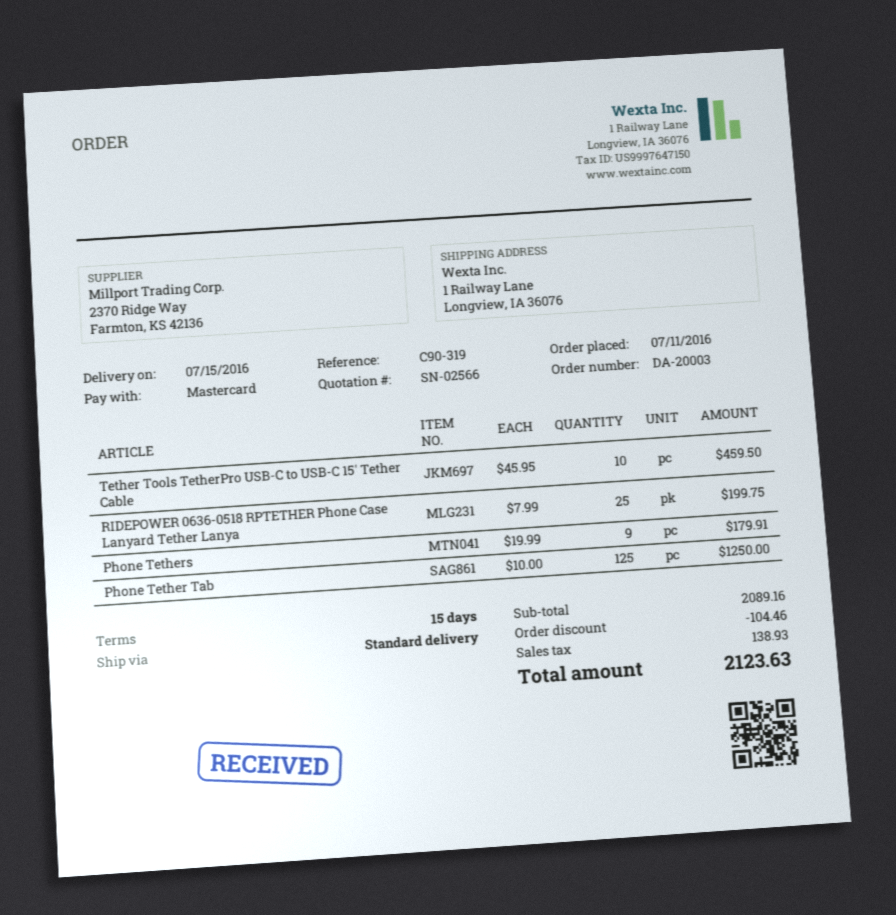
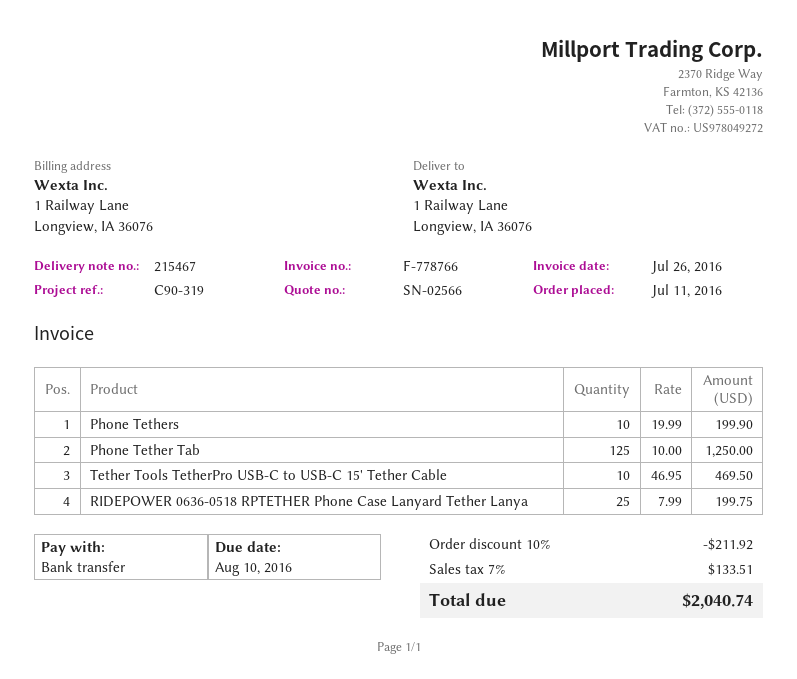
payment method: Mastercard -> bank transfer
Tether Tools TetherPro USB-C to USB-C 15' Tether Cable: 10 x 45.95 = 459.50 -> 10 x 46.95 = 469.50
Phone Tethers: 9 x 19.99 = 179.91 -> 10 x 19.99 = 199.90
discount: 104.46 -> 211.92
tax: 138.93 -> 133.51
total: 2123.63 -> 2040.74

